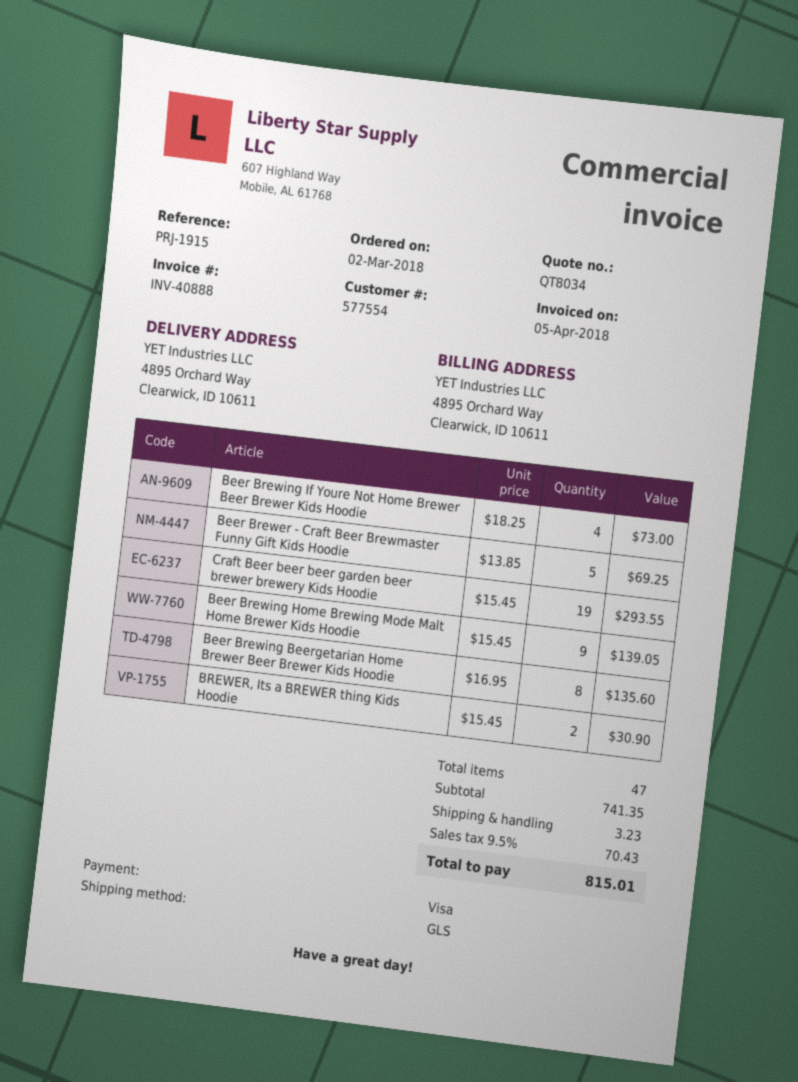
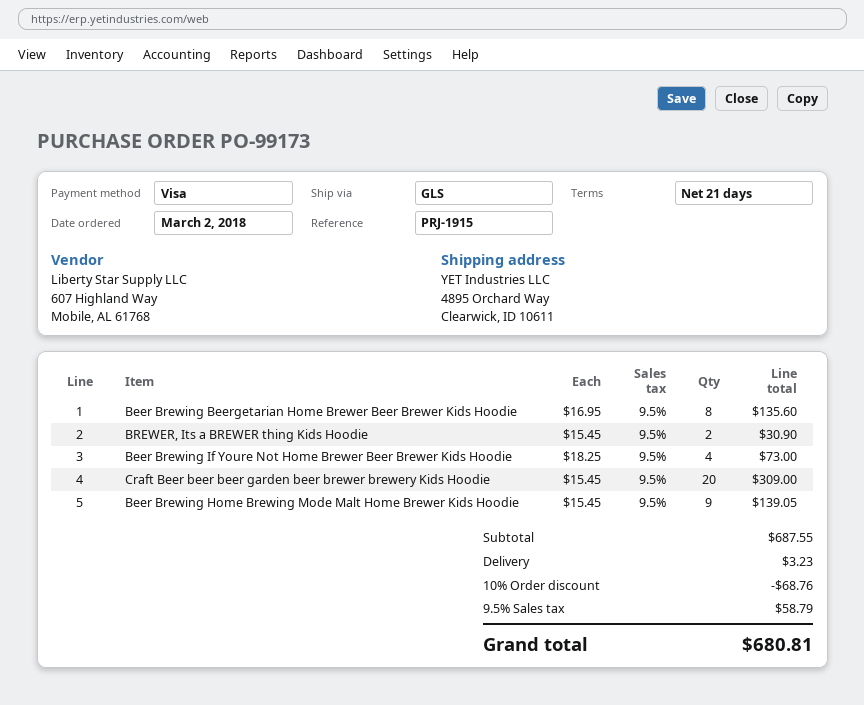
Beer Brewer - Craft Beer Brewmaster Funny Gift Kids Hoodie: 5 x 13.85 = 69.25 -> none
Craft Beer beer beer garden beer brewer brewery Kids Hoodie: 19 x 15.45 = 293.55 -> 20 x 15.45 = 309.00
subtotal: 741.35 -> 687.55
discount: none -> 10% = 68.76
tax: 9.5% = 70.43 -> 9.5% = 58.79
total: 815.01 -> 680.81

